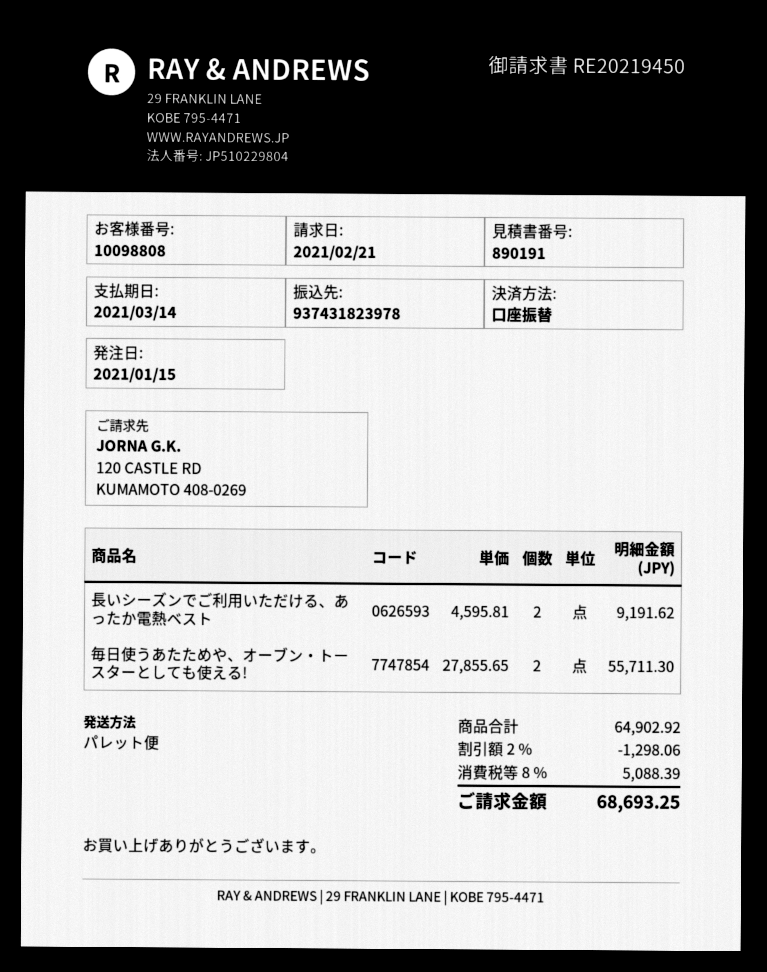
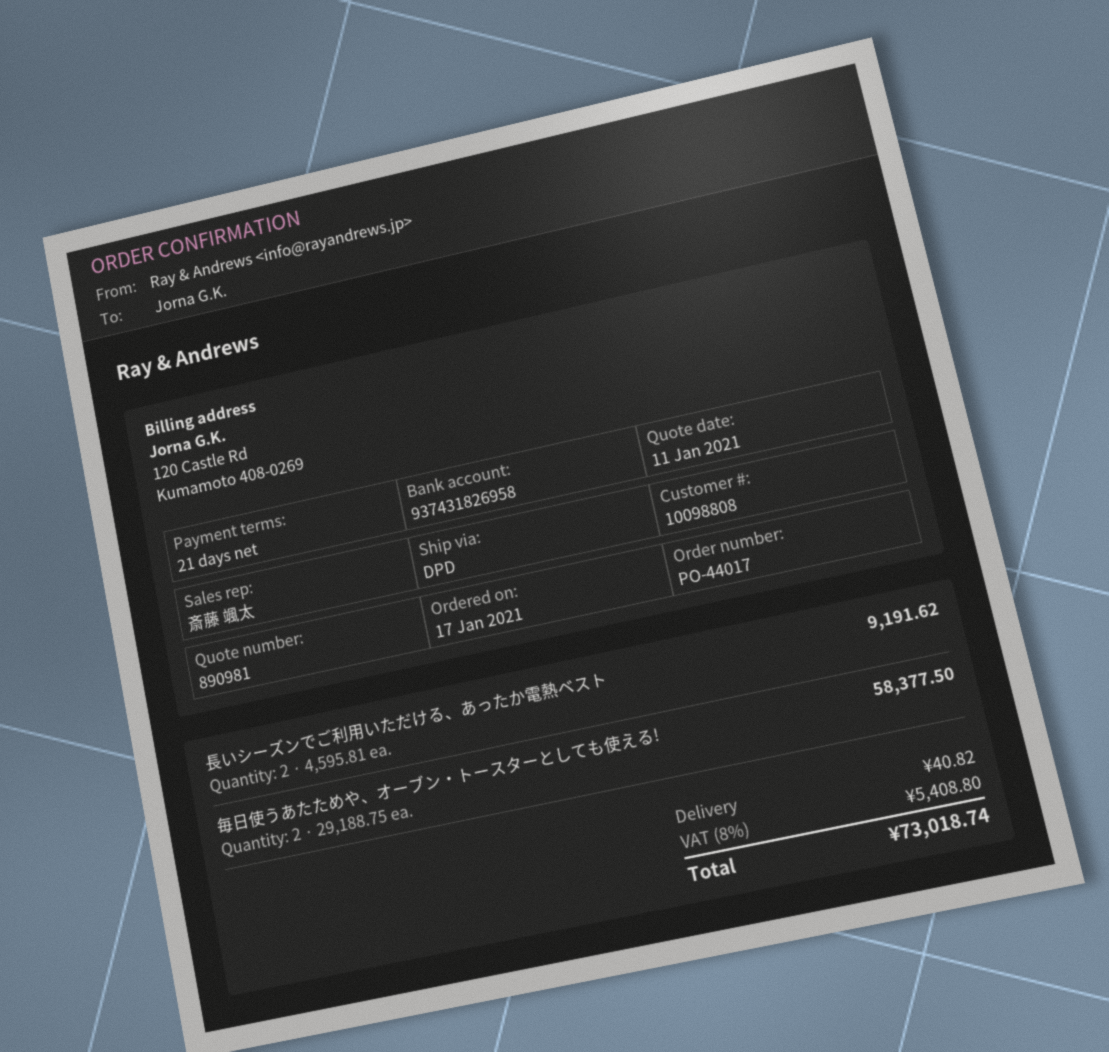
quote number: 890191 -> 890981
order date: 2021-01-15 -> 2021-01-17
bank account: 937431823978 -> 937431826958
shipping method: pallet freight -> DPD
毎日使うあたためや、オーブン・トースターとしても使える!: 2 x 27855.65 = 55711.30 -> 2 x 29188.75 = 58377.50
discount: 2% = 1298.06 -> none
shipping: none -> 40.82
tax: 8% = 5088.39 -> 8% = 5408.80
total: 68693.25 -> 73018.74

